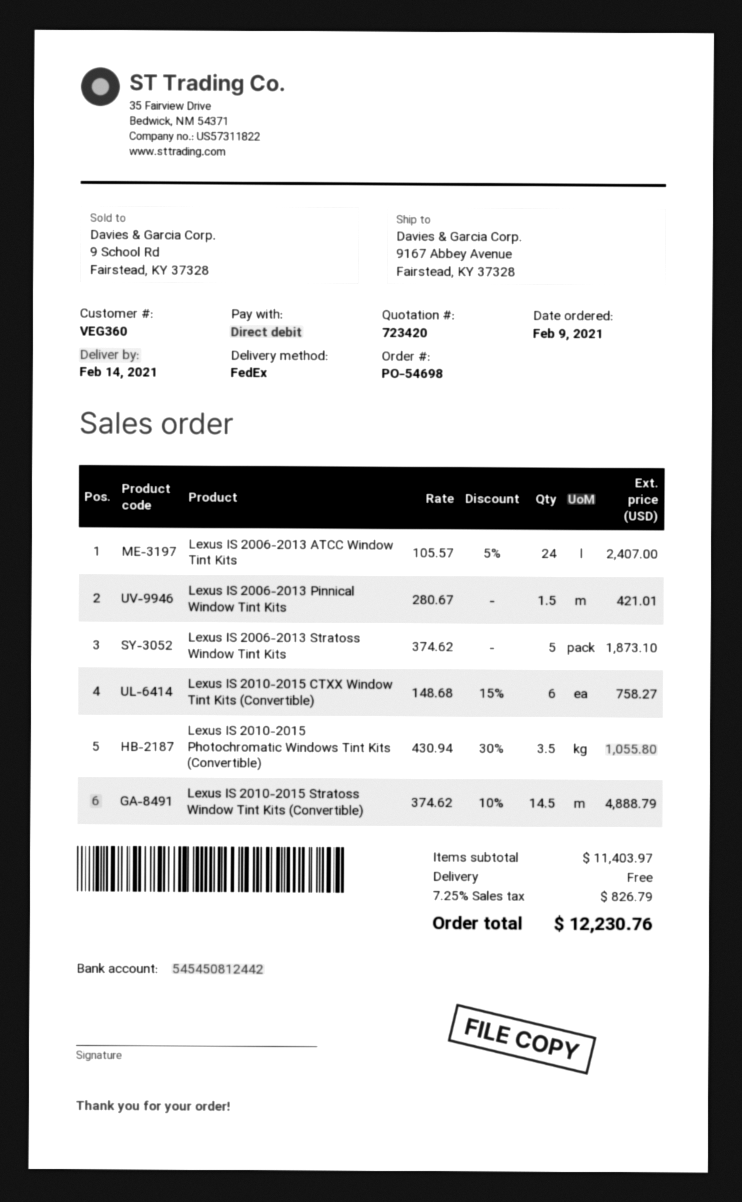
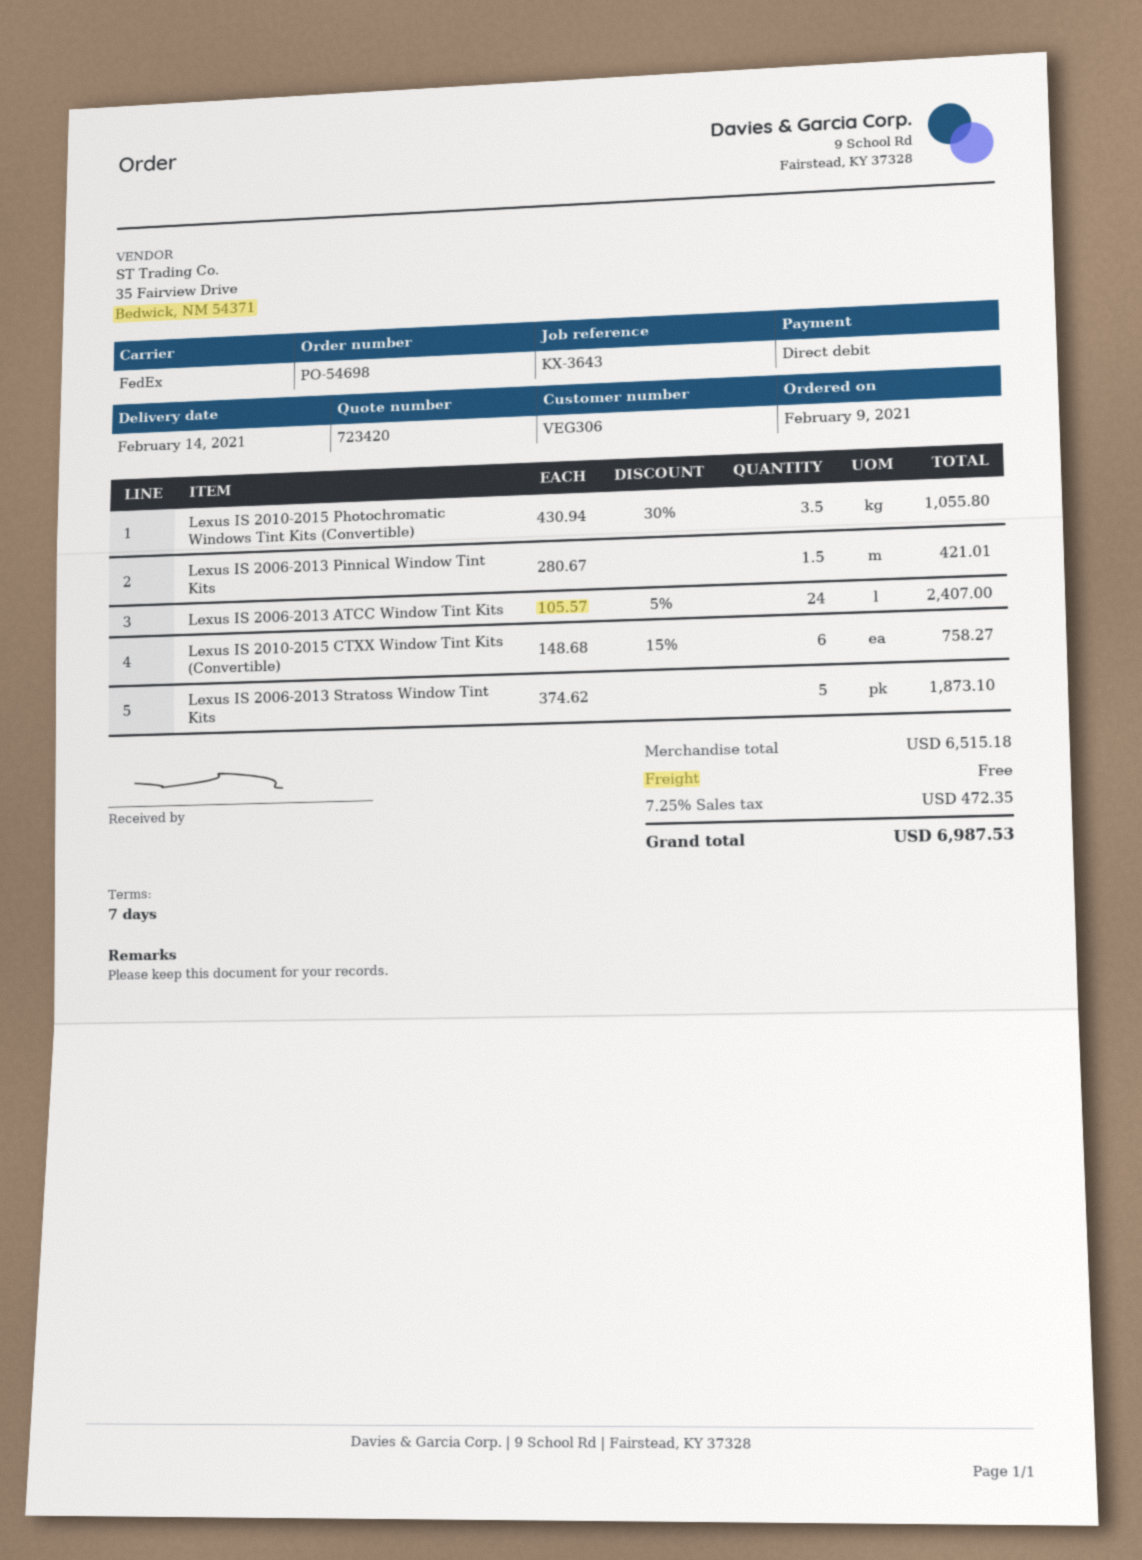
customer number: VEG360 -> VEG306
Lexus IS 2010-2015 Stratoss Window Tint Kits (Convertible): 14.5 x 374.62 - 10% = 4888.79 -> none
subtotal: 11403.97 -> 6515.18
tax: 7.25% = 826.79 -> 7.25% = 472.35
total: 12230.76 -> 6987.53

